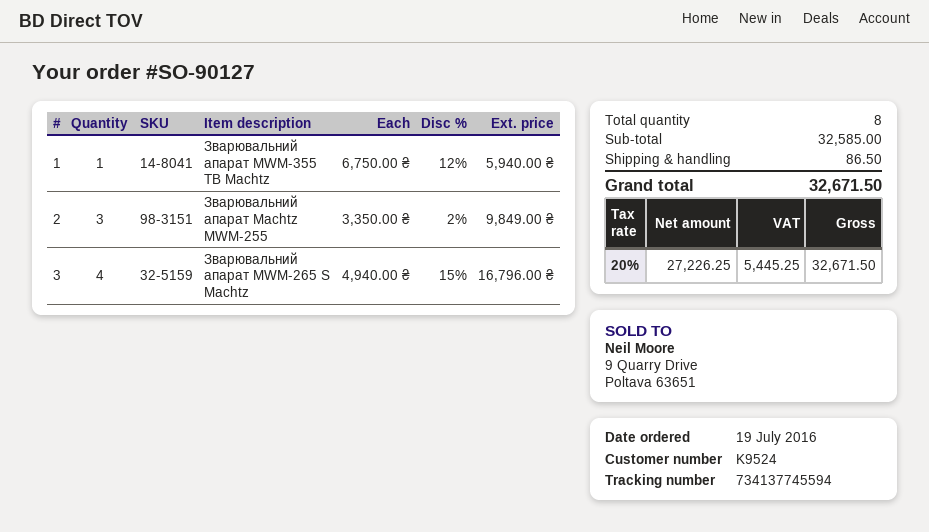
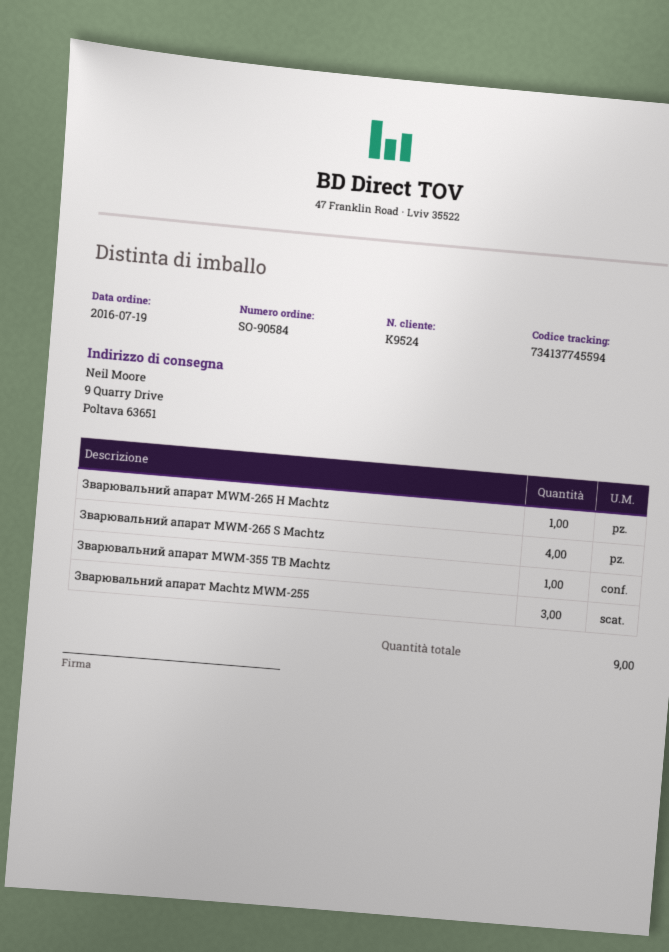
order number: SO-90127 -> SO-90584
Зварювальний апарат MWM-265 H Machtz: none -> 1
total quantity: 8 -> 9

